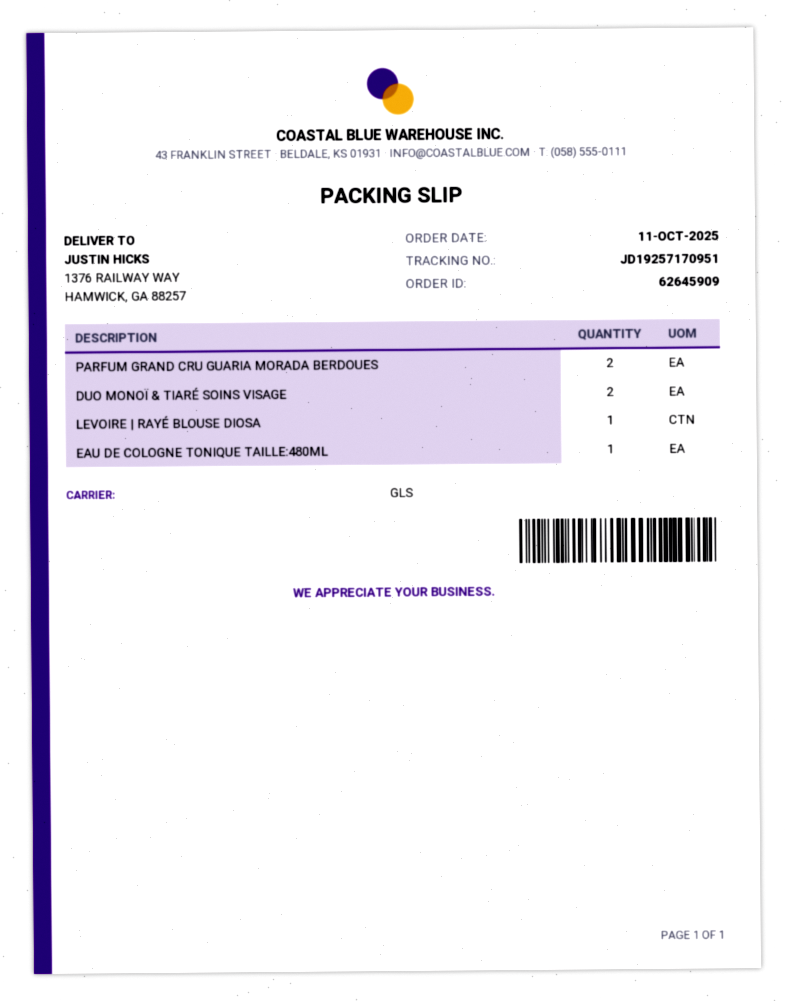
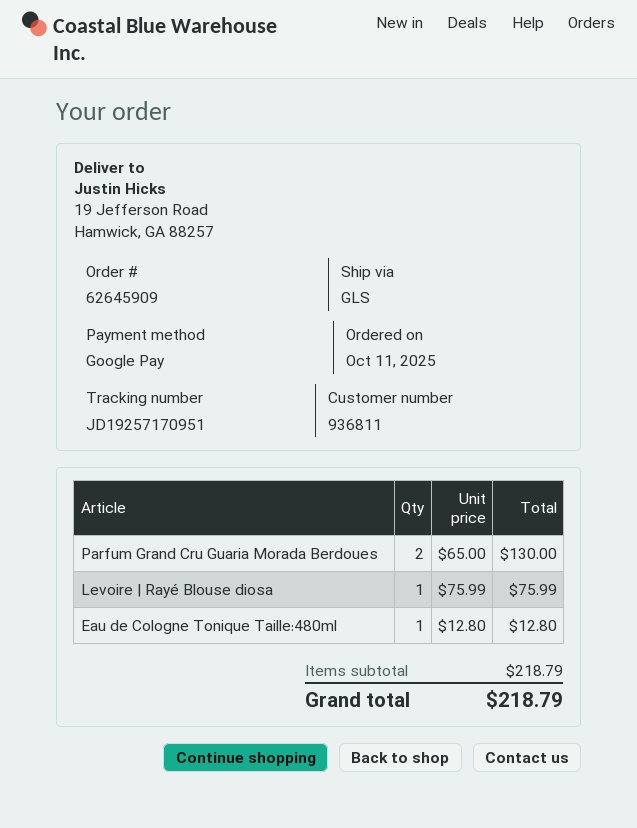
ship to: 1376 RAILWAY WAY, HAMWICK, GA 88257 -> 19 Jefferson Road, Hamwick, GA 88257
DUO MONOÏ & TIARÉ SOINS VISAGE: 2 -> none

